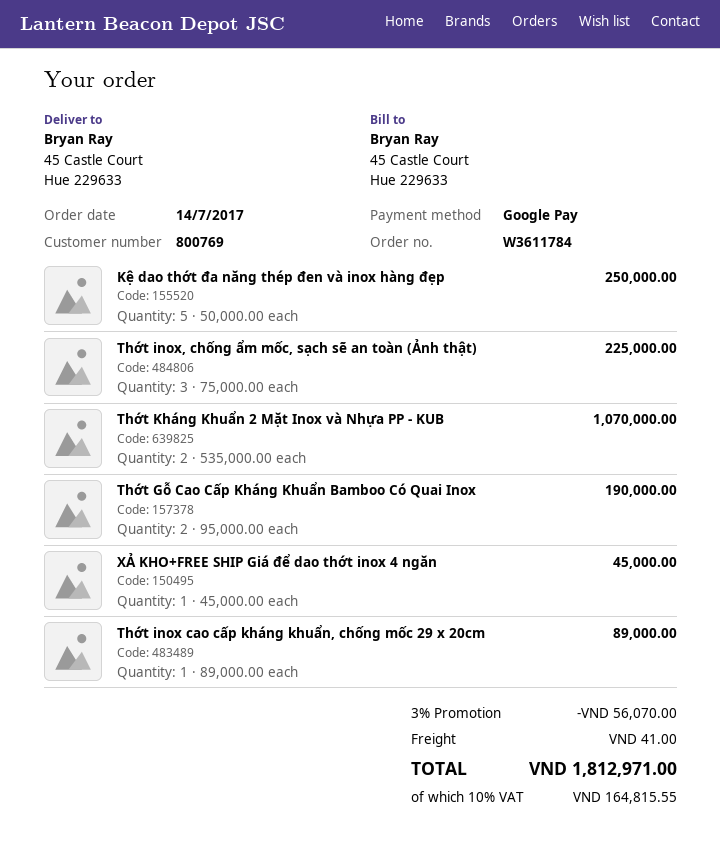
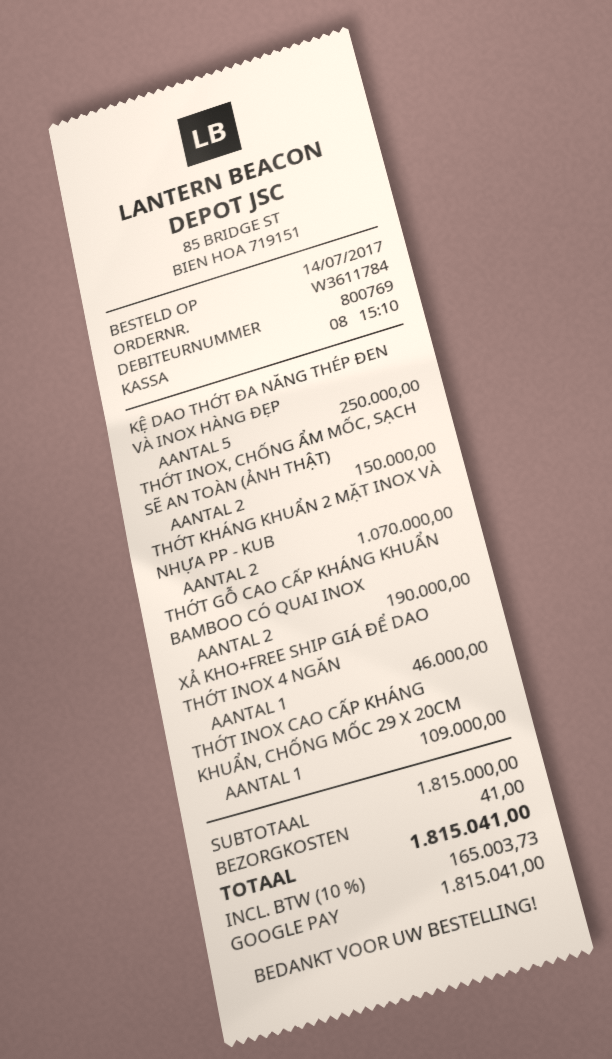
Thớt inox, chống ẩm mốc, sạch sẽ an toàn (Ảnh thật): 3 for 225000.00 -> 2 for 150000.00
XẢ KHO+FREE SHIP Giá để dao thớt inox 4 ngăn: 1 for 45000.00 -> 1 for 46000.00
Thớt inox cao cấp kháng khuẩn, chống mốc 29 x 20cm: 1 for 89000.00 -> 1 for 109000.00
discount: 3% = 56070.00 -> none
tax: 10% = 164815.55 -> 10% = 165003.73
total: 1812971.00 -> 1815041.00

